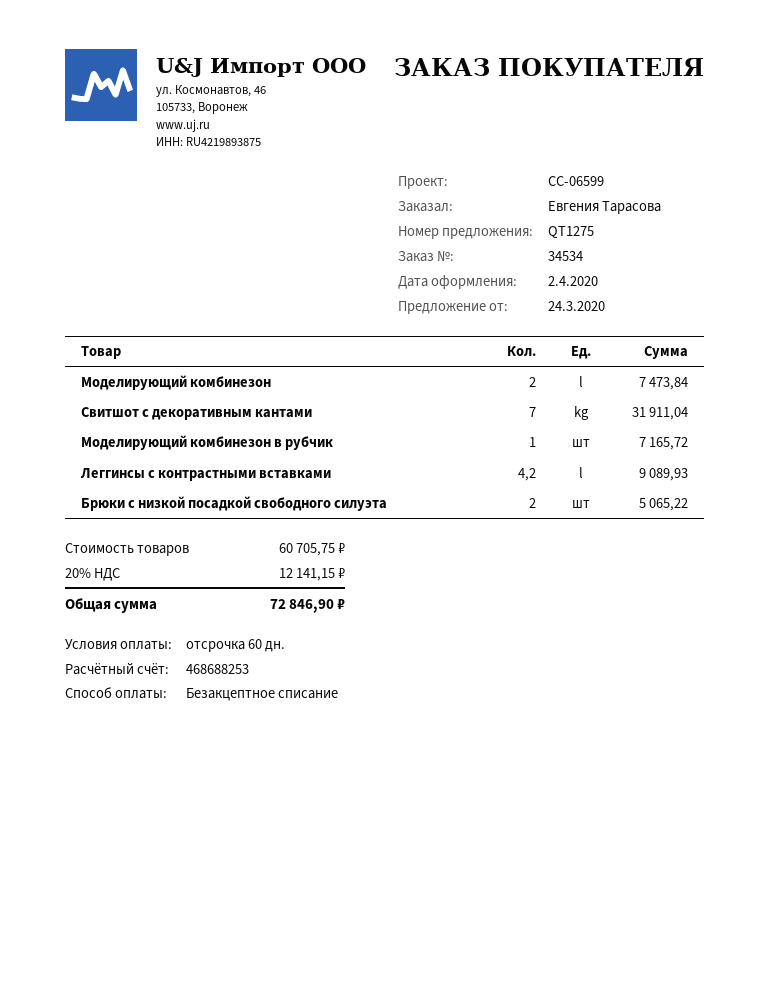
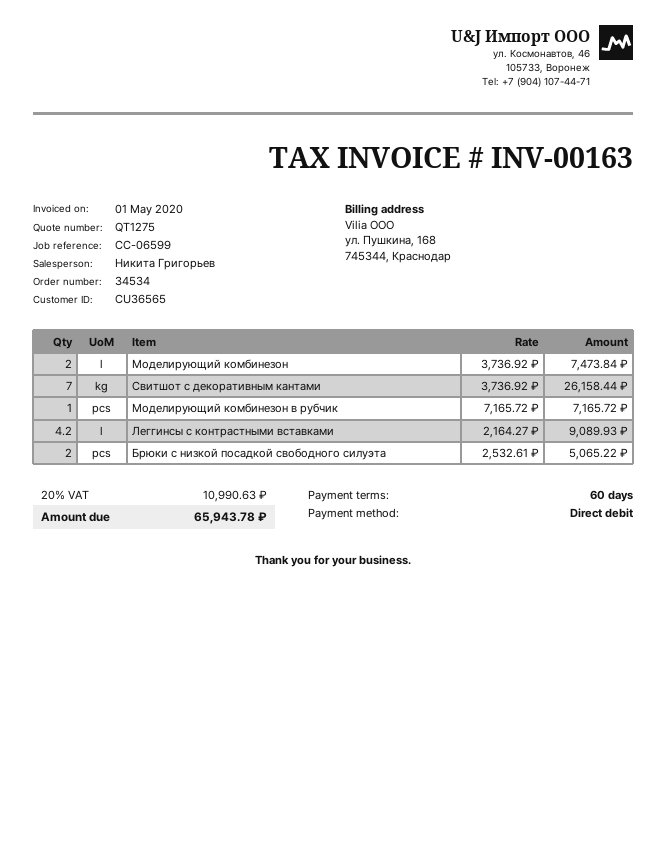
Свитшот с декоративным кантами: 7 for 31911.04 -> 7 for 26158.44
tax: 20% = 12141.15 -> 20% = 10990.63
total: 72846.90 -> 65943.78

